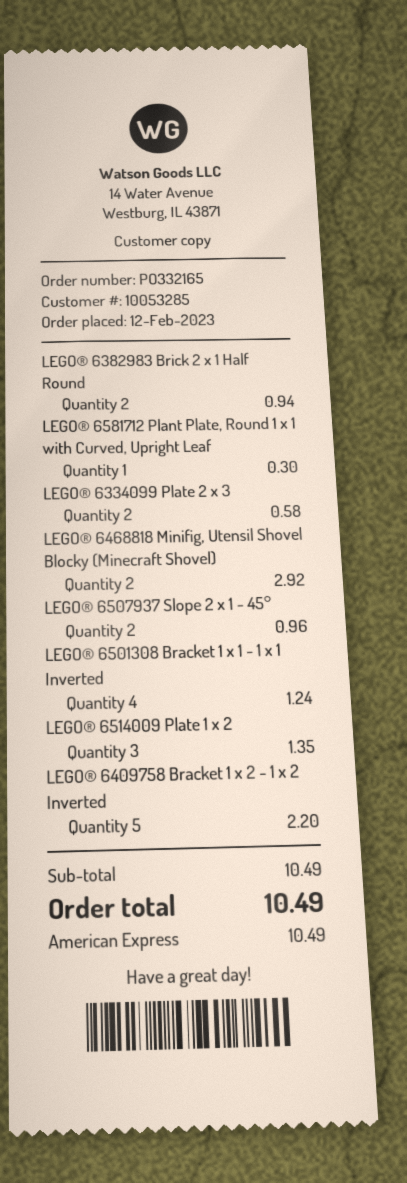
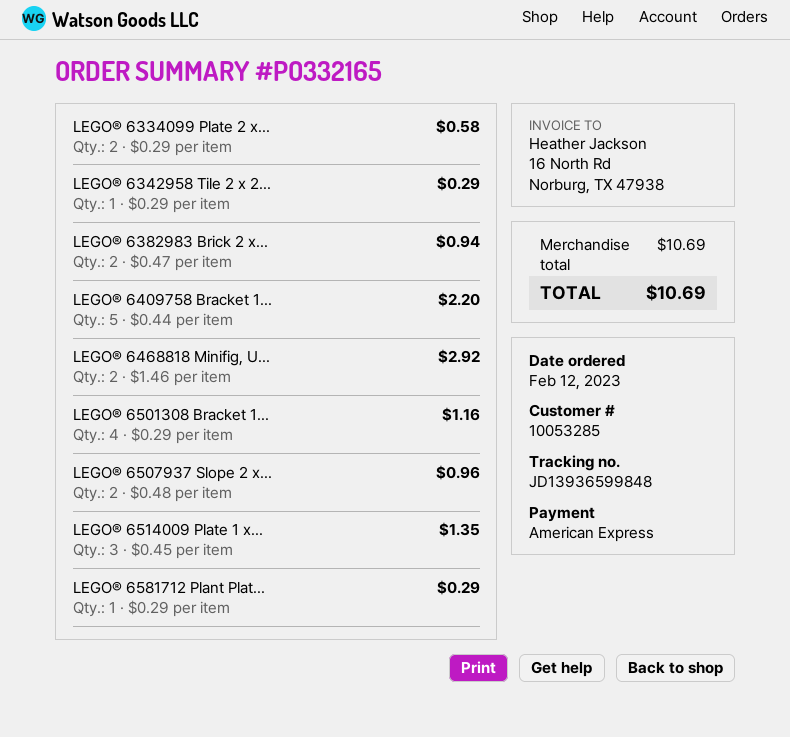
LEGO® 6581712 Plant Plate, Round 1 x 1 with Curved, Upright Leaf: 1 for 0.30 -> 1 for 0.29
LEGO® 6501308 Bracket 1 x 1 - 1 x 1 Inverted: 4 for 1.24 -> 4 for 1.16
LEGO® 6342958 Tile 2 x 2...: none -> 1 for 0.29
subtotal: 10.49 -> 10.69
total: 10.49 -> 10.69

